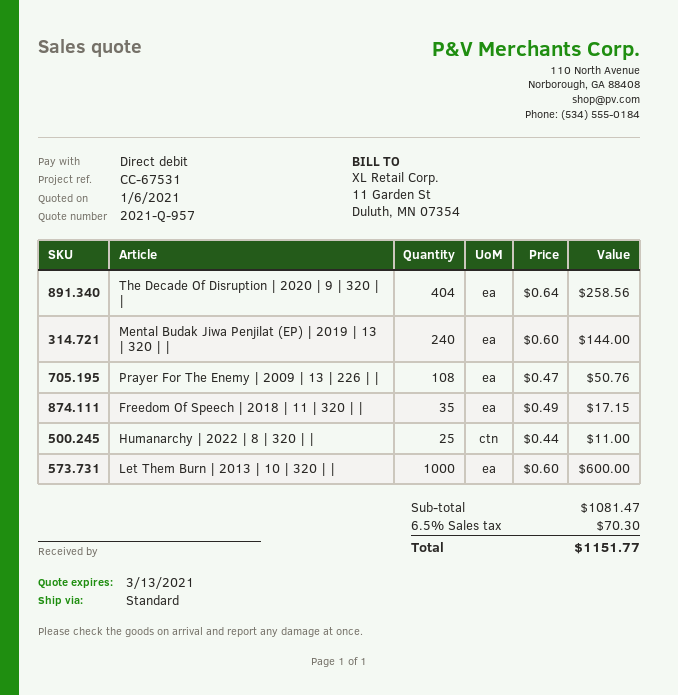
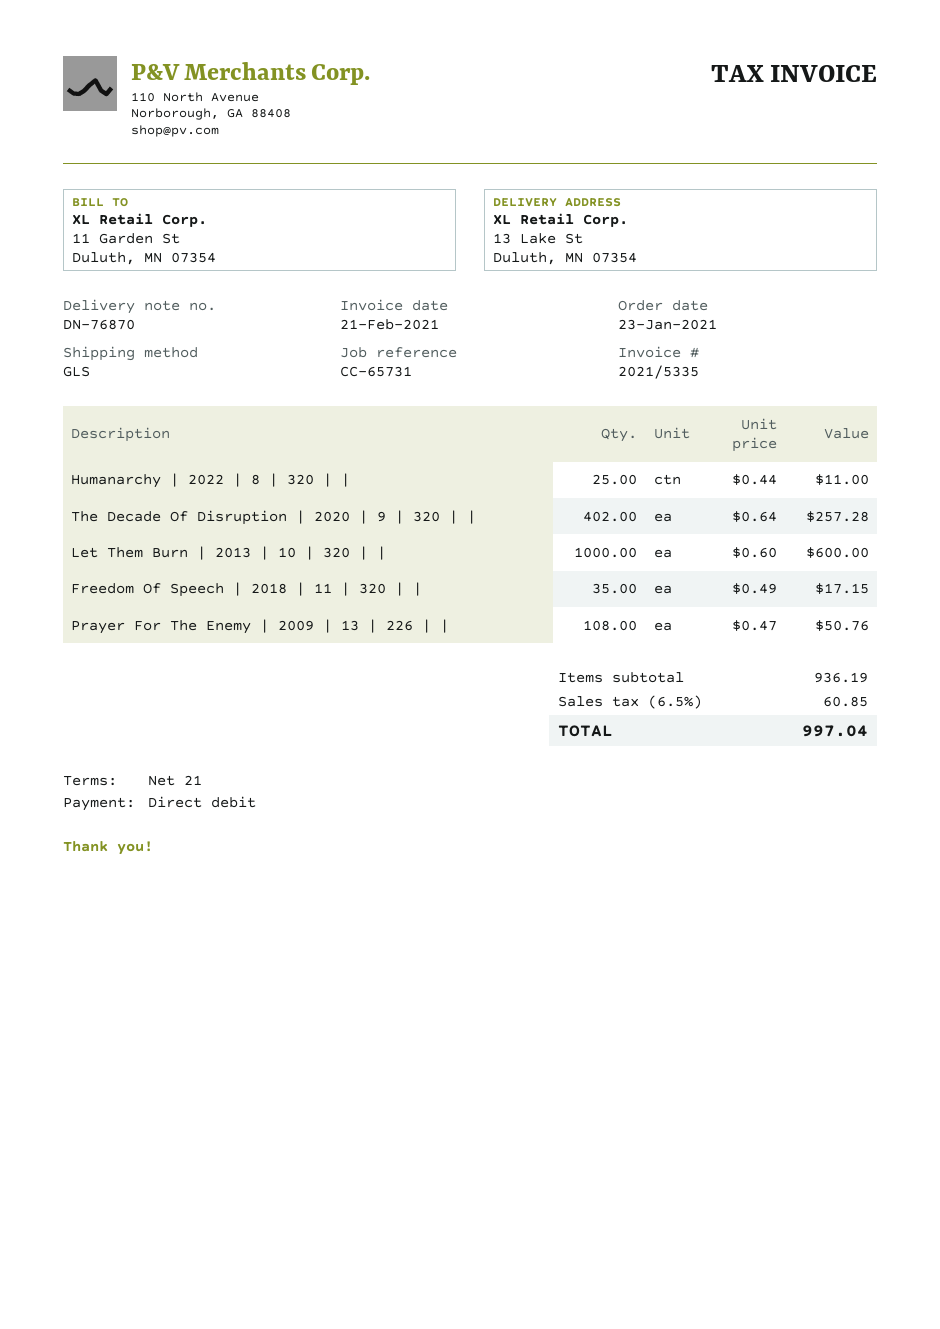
reference: CC-67531 -> CC-65731
shipping method: standard -> GLS
The Decade Of Disruption | 2020 | 9 | 320 | |: 404 x 0.64 = 258.56 -> 402 x 0.64 = 257.28
Mental Budak Jiwa Penjilat (EP) | 2019 | 13 | 320 | |: 240 x 0.60 = 144.00 -> none
subtotal: 1081.47 -> 936.19
tax: 6.5% = 70.30 -> 6.5% = 60.85
total: 1151.77 -> 997.04

